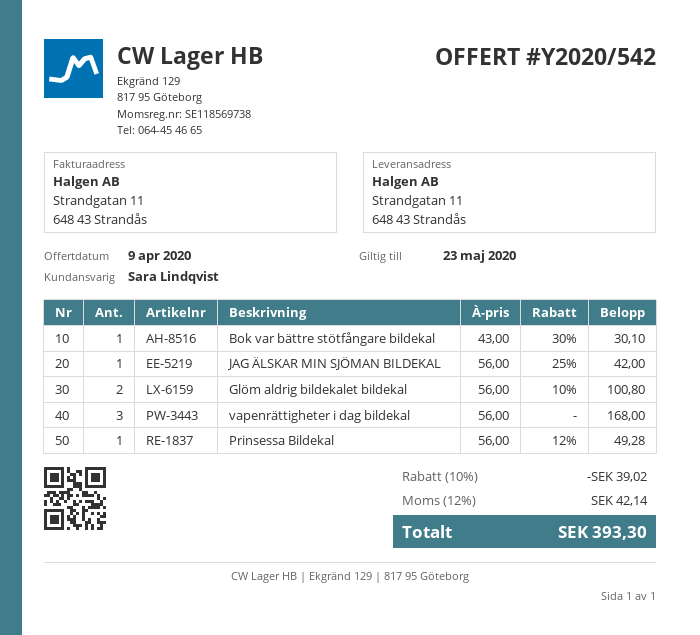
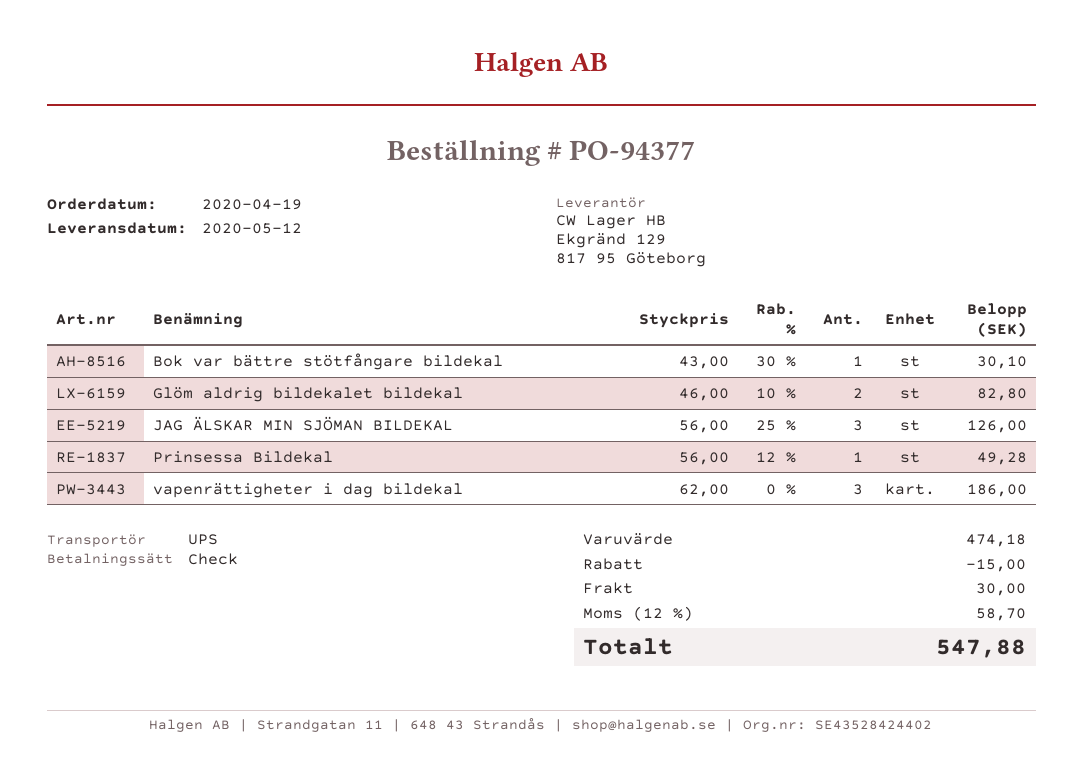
JAG ÄLSKAR MIN SJÖMAN BILDEKAL: 1 x 56.00 - 25% = 42.00 -> 3 x 56.00 - 25% = 126.00
Glöm aldrig bildekalet bildekal: 2 x 56.00 - 10% = 100.80 -> 2 x 46.00 - 10% = 82.80
vapenrättigheter i dag bildekal: 3 x 56.00 = 168.00 -> 3 x 62.00 = 186.00
discount: 39.02 -> 15.00
shipping: none -> 30.00
tax: 12% = 42.14 -> 12% = 58.70
total: 393.30 -> 547.88

